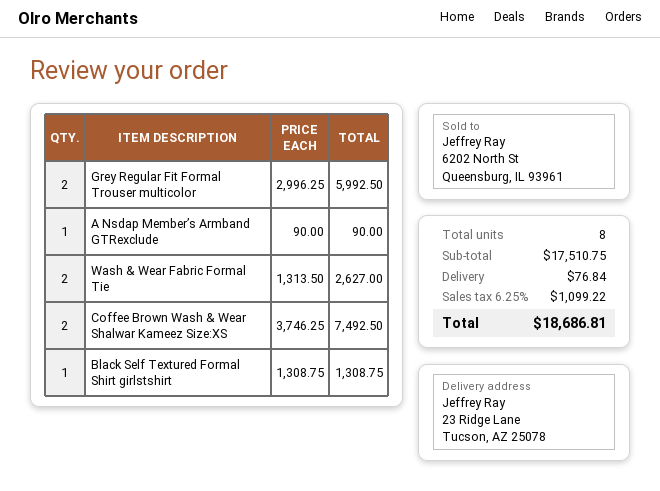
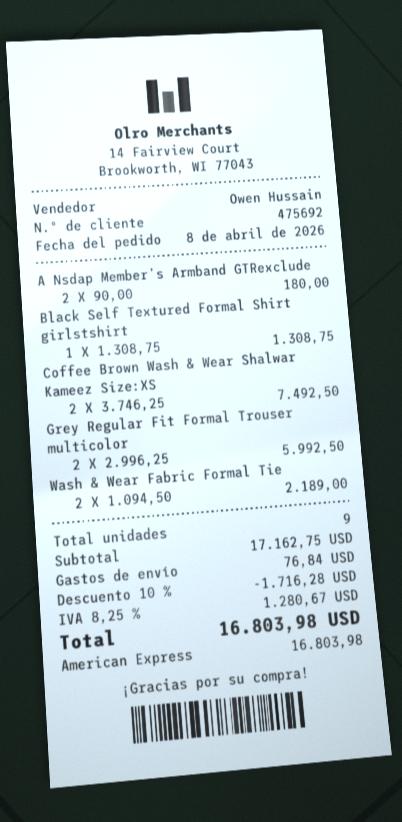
A Nsdap Member’s Armband GTRexclude: 1 x 90.00 = 90.00 -> 2 x 90.00 = 180.00
Wash & Wear Fabric Formal Tie: 2 x 1313.50 = 2627.00 -> 2 x 1094.50 = 2189.00
total quantity: 8 -> 9
subtotal: 17510.75 -> 17162.75
discount: none -> 10% = 1716.28
tax: 6.25% = 1099.22 -> 8.25% = 1280.67
total: 18686.81 -> 16803.98

